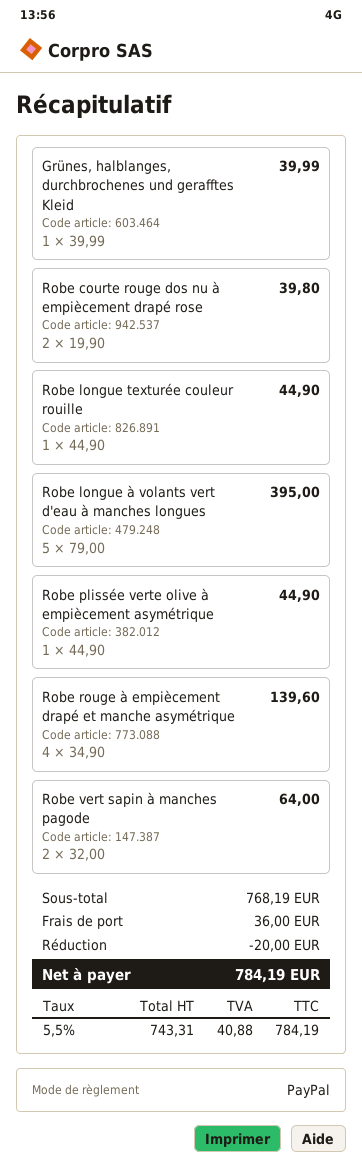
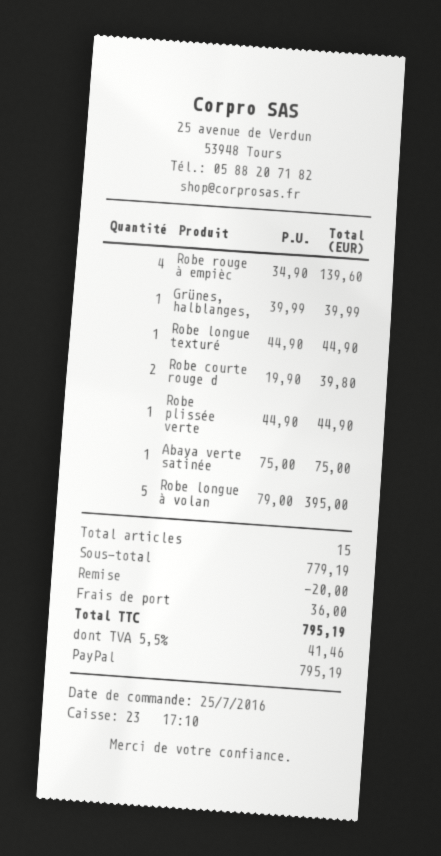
Robe vert sapin à manches pagode: 2 x 32.00 = 64.00 -> none
Abaya verte satinée: none -> 1 x 75.00 = 75.00
subtotal: 768.19 -> 779.19
tax: 5.5% = 40.88 -> 5.5% = 41.46
total: 784.19 -> 795.19

